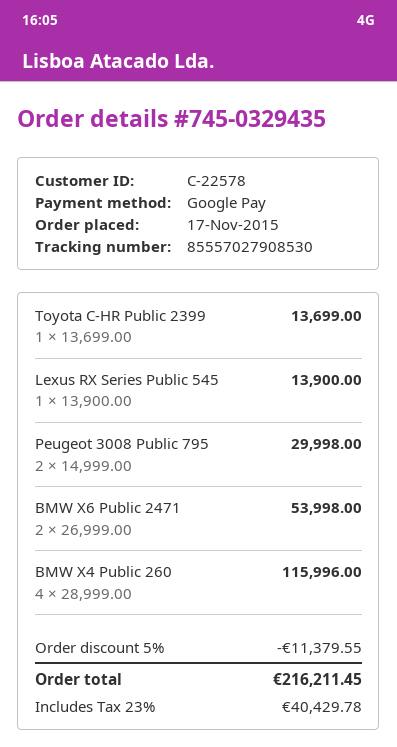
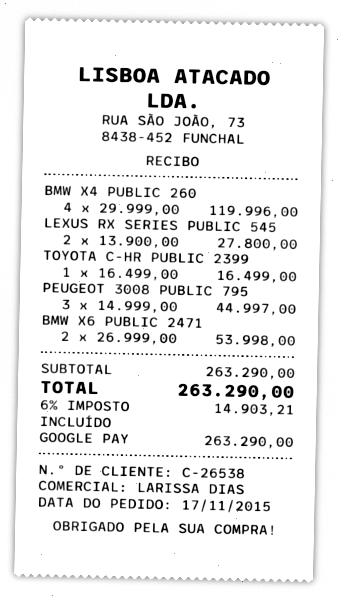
customer number: C-22578 -> C-26538
Toyota C-HR Public 2399: 1 x 13699.00 = 13699.00 -> 1 x 16499.00 = 16499.00
Lexus RX Series Public 545: 1 x 13900.00 = 13900.00 -> 2 x 13900.00 = 27800.00
Peugeot 3008 Public 795: 2 x 14999.00 = 29998.00 -> 3 x 14999.00 = 44997.00
BMW X4 Public 260: 4 x 28999.00 = 115996.00 -> 4 x 29999.00 = 119996.00
discount: 5% = 11379.55 -> none
tax: 23% = 40429.78 -> 6% = 14903.21
total: 216211.45 -> 263290.00

